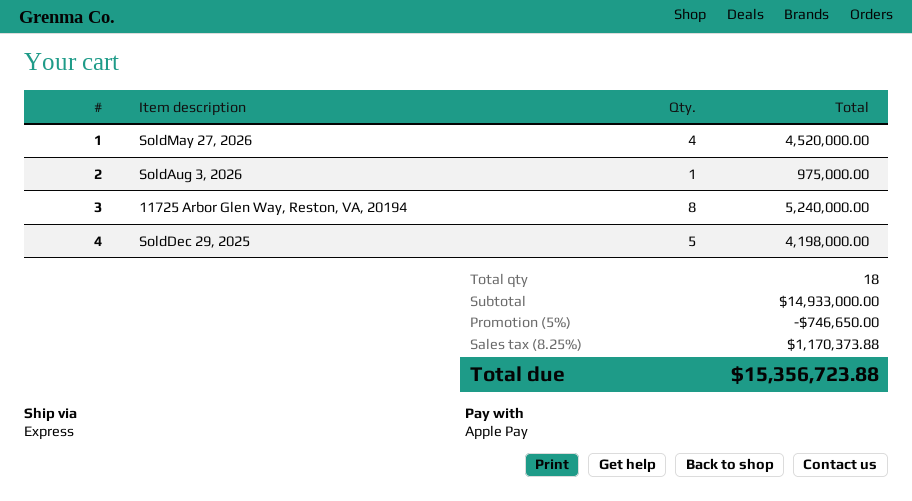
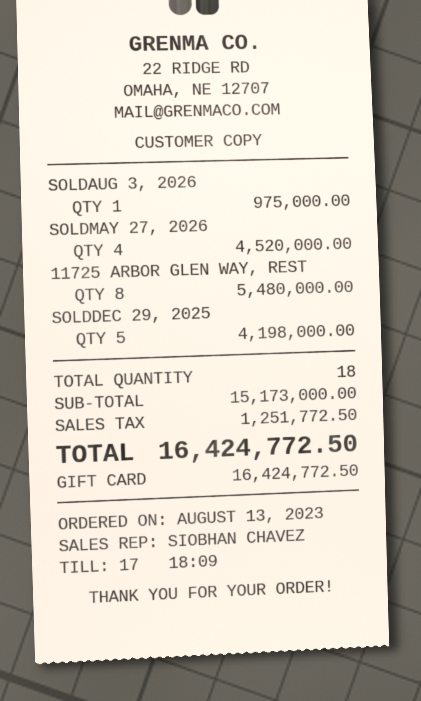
payment method: Apple Pay -> gift card
11725 Arbor Glen Way, Reston, VA, 20194: 8 for 5240000.00 -> 8 for 5480000.00
subtotal: 14933000.00 -> 15173000.00
discount: 5% = 746650.00 -> none
tax: 1170373.88 -> 1251772.50
total: 15356723.88 -> 16424772.50

